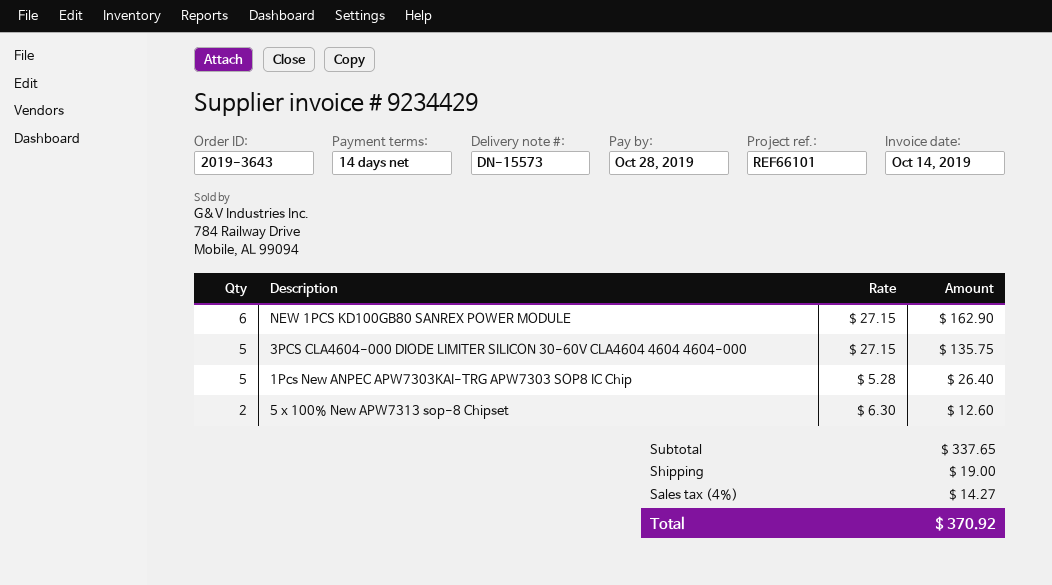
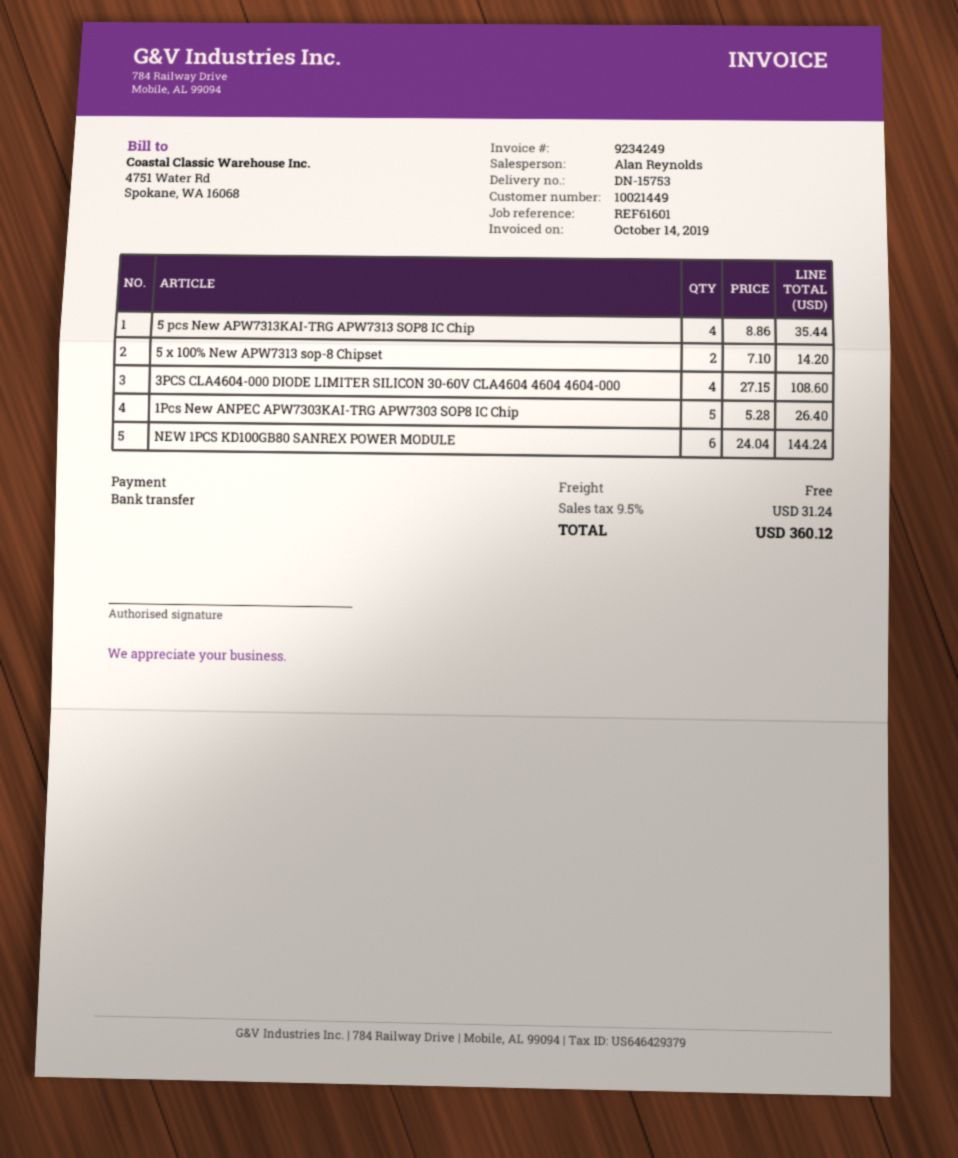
delivery note number: DN-15573 -> DN-15753
invoice number: 9234429 -> 9234249
reference: REF66101 -> REF61601
NEW 1PCS KD100GB80 SANREX POWER MODULE: 6 x 27.15 = 162.90 -> 6 x 24.04 = 144.24
3PCS CLA4604-000 DIODE LIMITER SILICON 30-60V CLA4604 4604 4604-000: 5 x 27.15 = 135.75 -> 4 x 27.15 = 108.60
5 x 100% New APW7313 sop-8 Chipset: 2 x 6.30 = 12.60 -> 2 x 7.10 = 14.20
5 pcs New APW7313KAI-TRG APW7313 SOP8 IC Chip: none -> 4 x 8.86 = 35.44
shipping: 19.00 -> 0.00
tax: 4% = 14.27 -> 9.5% = 31.24
total: 370.92 -> 360.12

